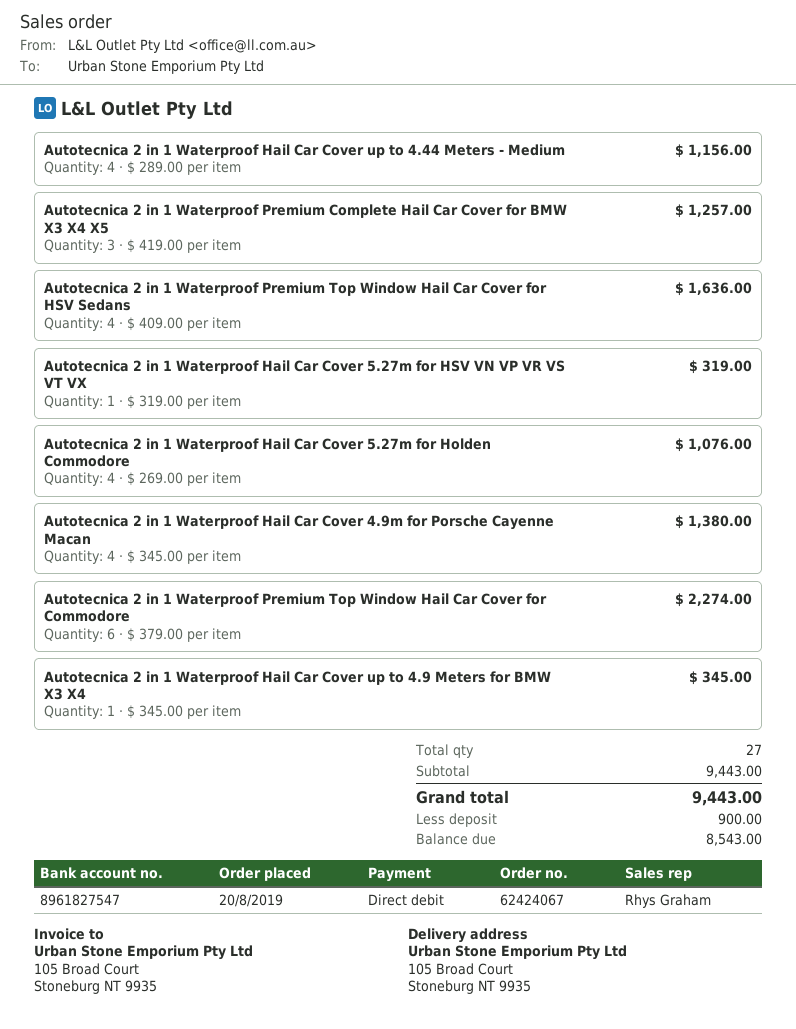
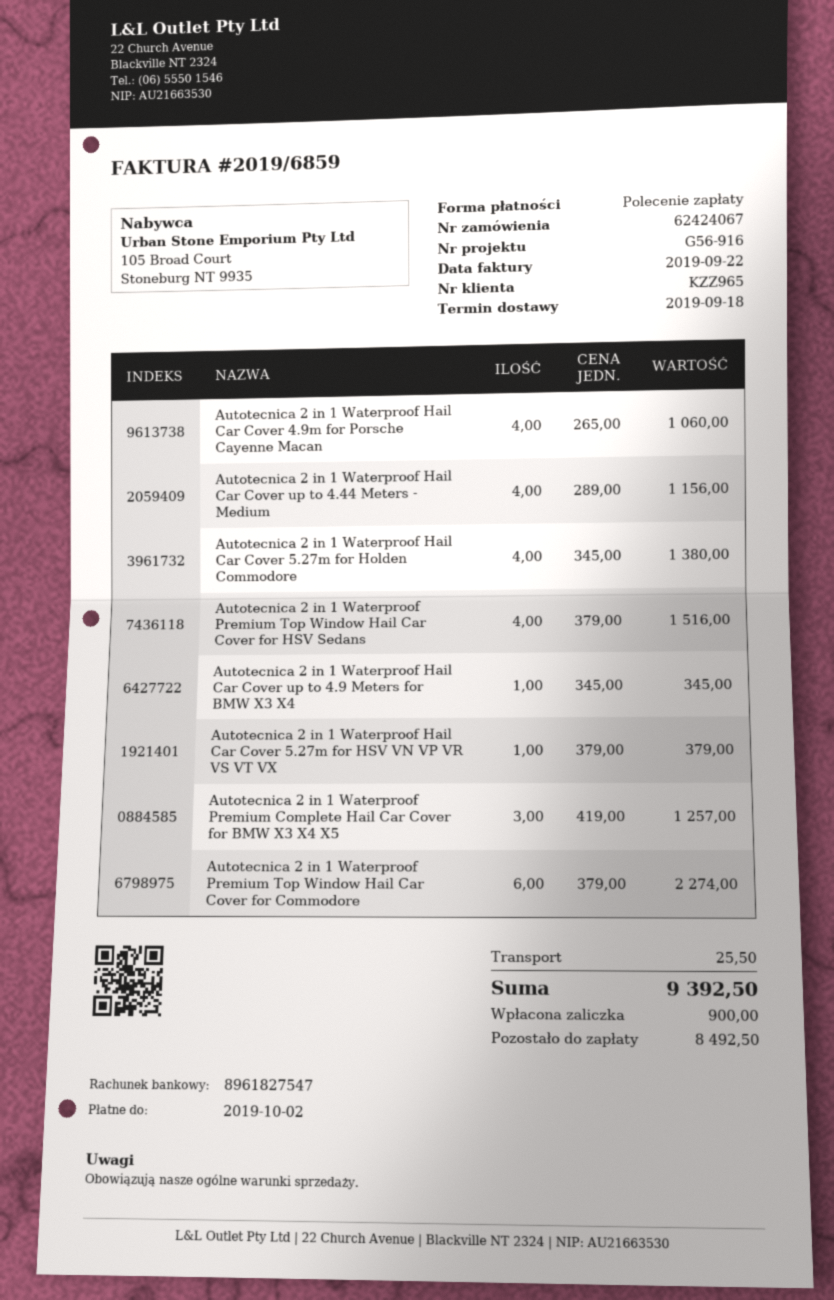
Autotecnica 2 in 1 Waterproof Premium Top Window Hail Car Cover for HSV Sedans: 4 x 409.00 = 1636.00 -> 4 x 379.00 = 1516.00
Autotecnica 2 in 1 Waterproof Hail Car Cover 5.27m for HSV VN VP VR VS VT VX: 1 x 319.00 = 319.00 -> 1 x 379.00 = 379.00
Autotecnica 2 in 1 Waterproof Hail Car Cover 5.27m for Holden Commodore: 4 x 269.00 = 1076.00 -> 4 x 345.00 = 1380.00
Autotecnica 2 in 1 Waterproof Hail Car Cover 4.9m for Porsche Cayenne Macan: 4 x 345.00 = 1380.00 -> 4 x 265.00 = 1060.00
shipping: none -> 25.50
total: 9443.00 -> 9392.50
balance: 8543.00 -> 8492.50

